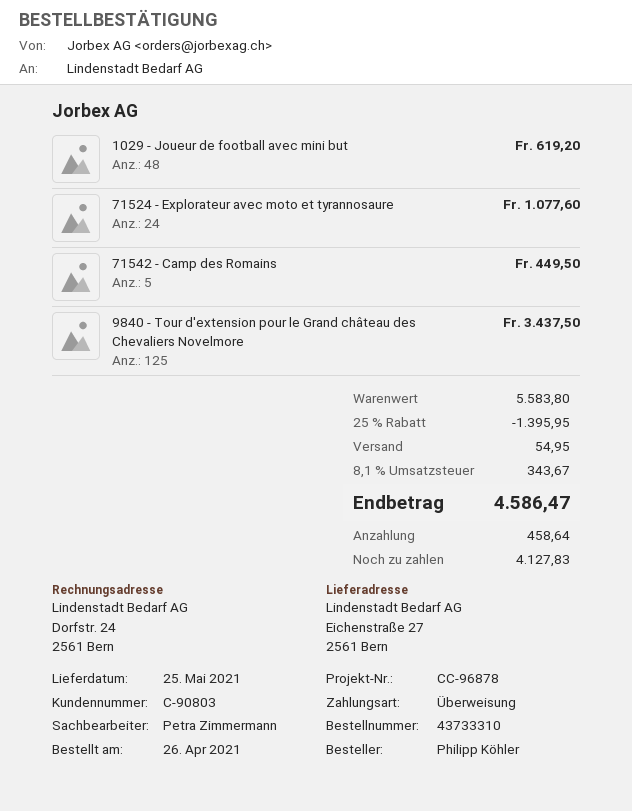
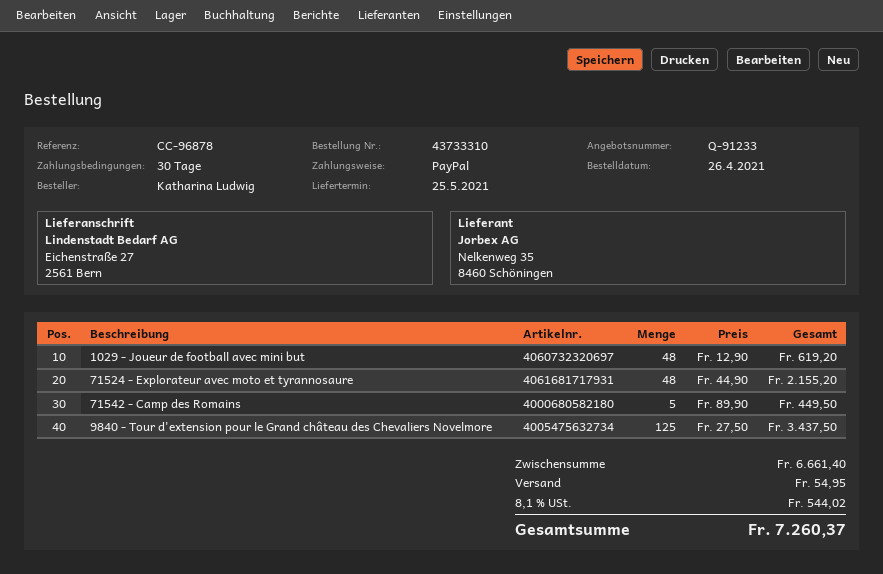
ordered by: Philipp Köhler -> Katharina Ludwig
payment method: bank transfer -> PayPal
71524 - Explorateur avec moto et tyrannosaure: 24 for 1077.60 -> 48 for 2155.20
subtotal: 5583.80 -> 6661.40
discount: 25% = 1395.95 -> none
tax: 8.1% = 343.67 -> 8.1% = 544.02
total: 4586.47 -> 7260.37

